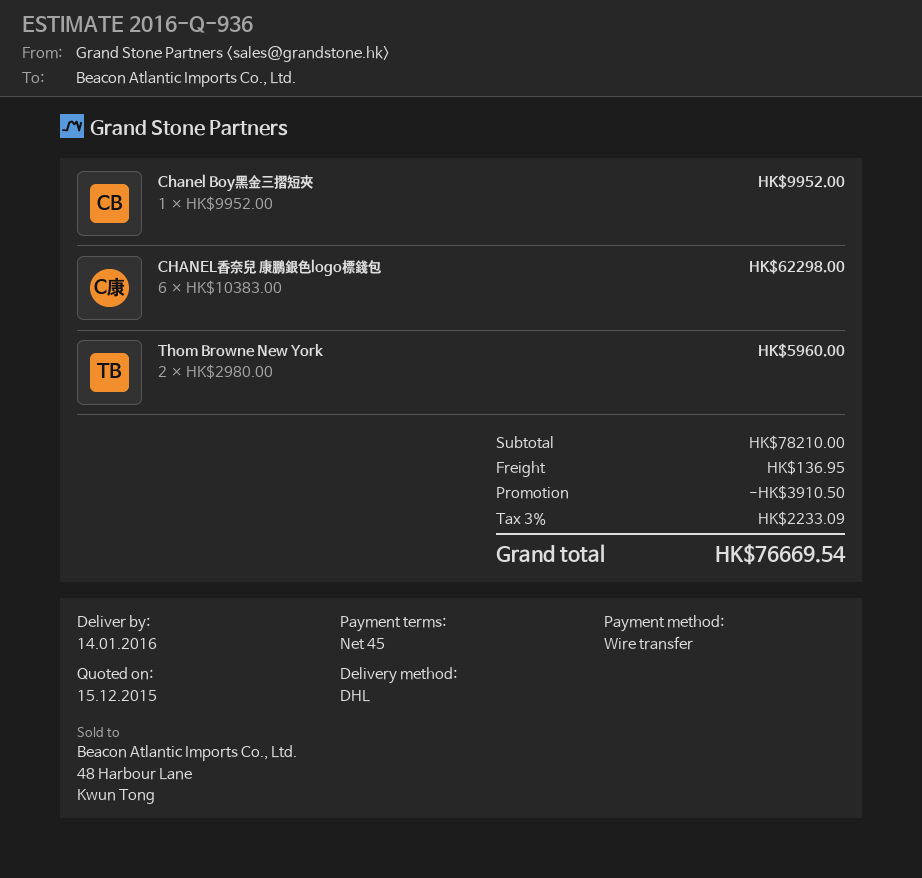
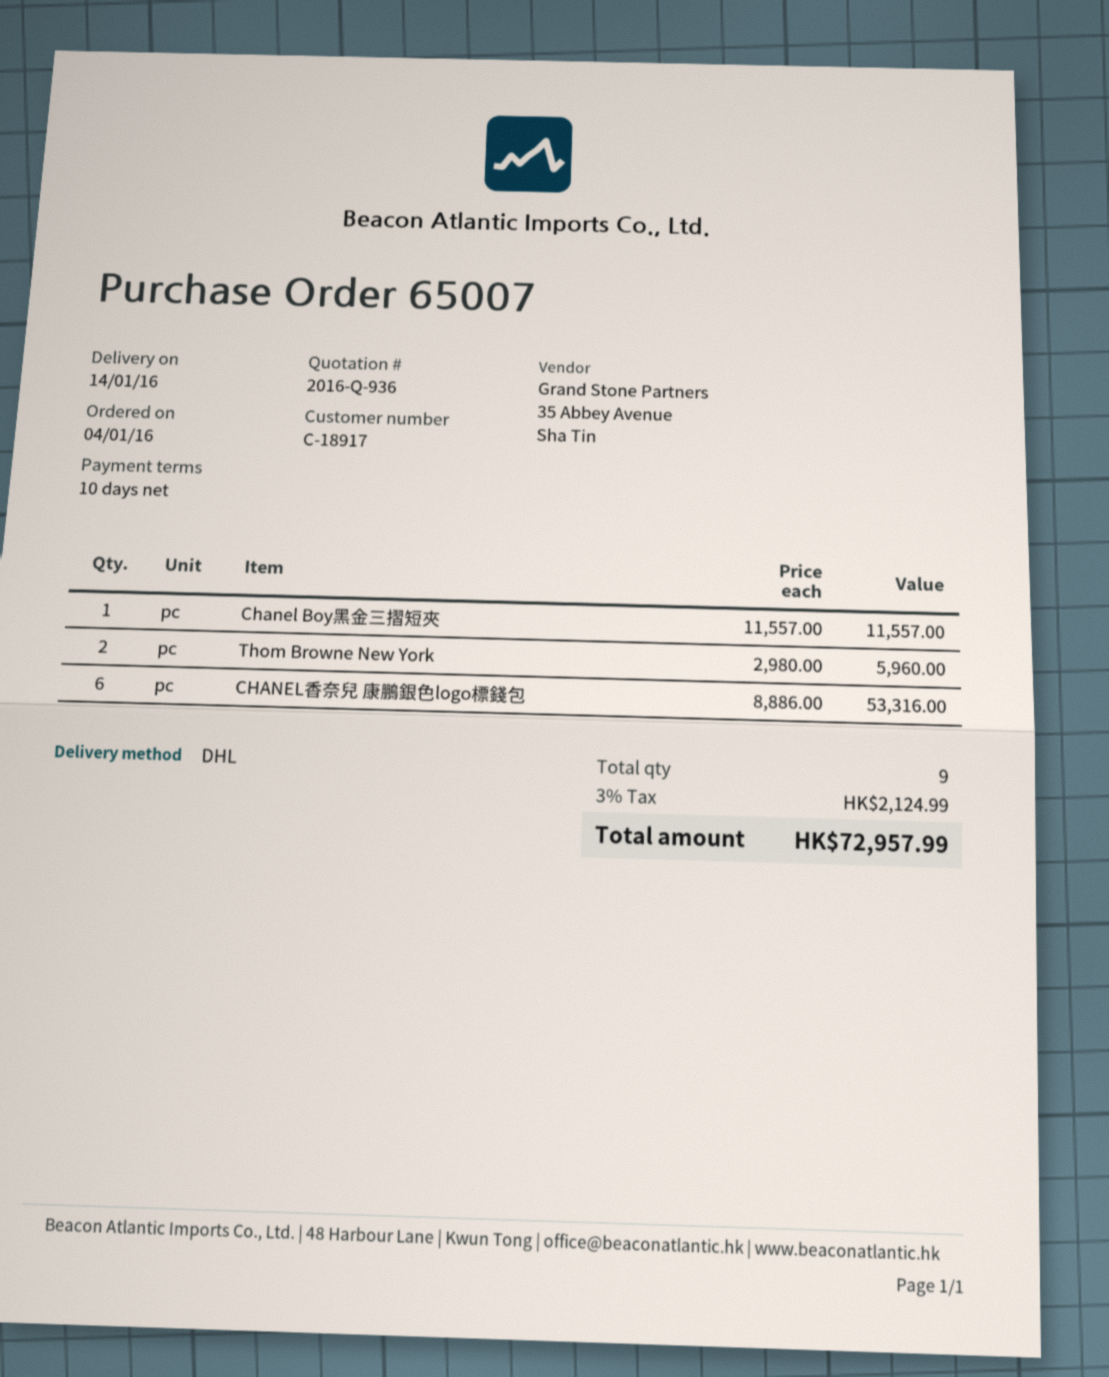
payment terms: 45 days -> 10 days
Chanel Boy黑金三摺短夾: 1 x 9952.00 = 9952.00 -> 1 x 11557.00 = 11557.00
CHANEL香奈兒 康鵬銀色logo標錢包: 6 x 10383.00 = 62298.00 -> 6 x 8886.00 = 53316.00
discount: 3910.50 -> none
shipping: 136.95 -> none
tax: 3% = 2233.09 -> 3% = 2124.99
total: 76669.54 -> 72957.99

